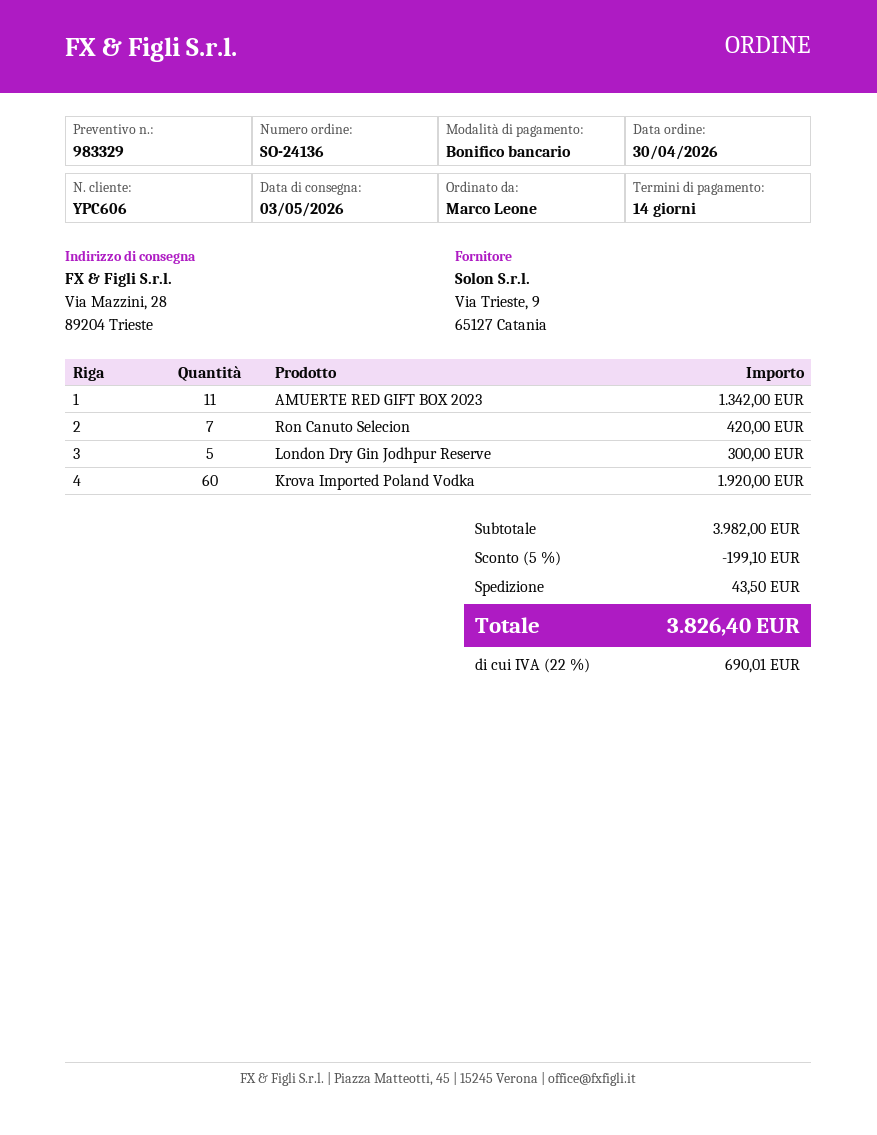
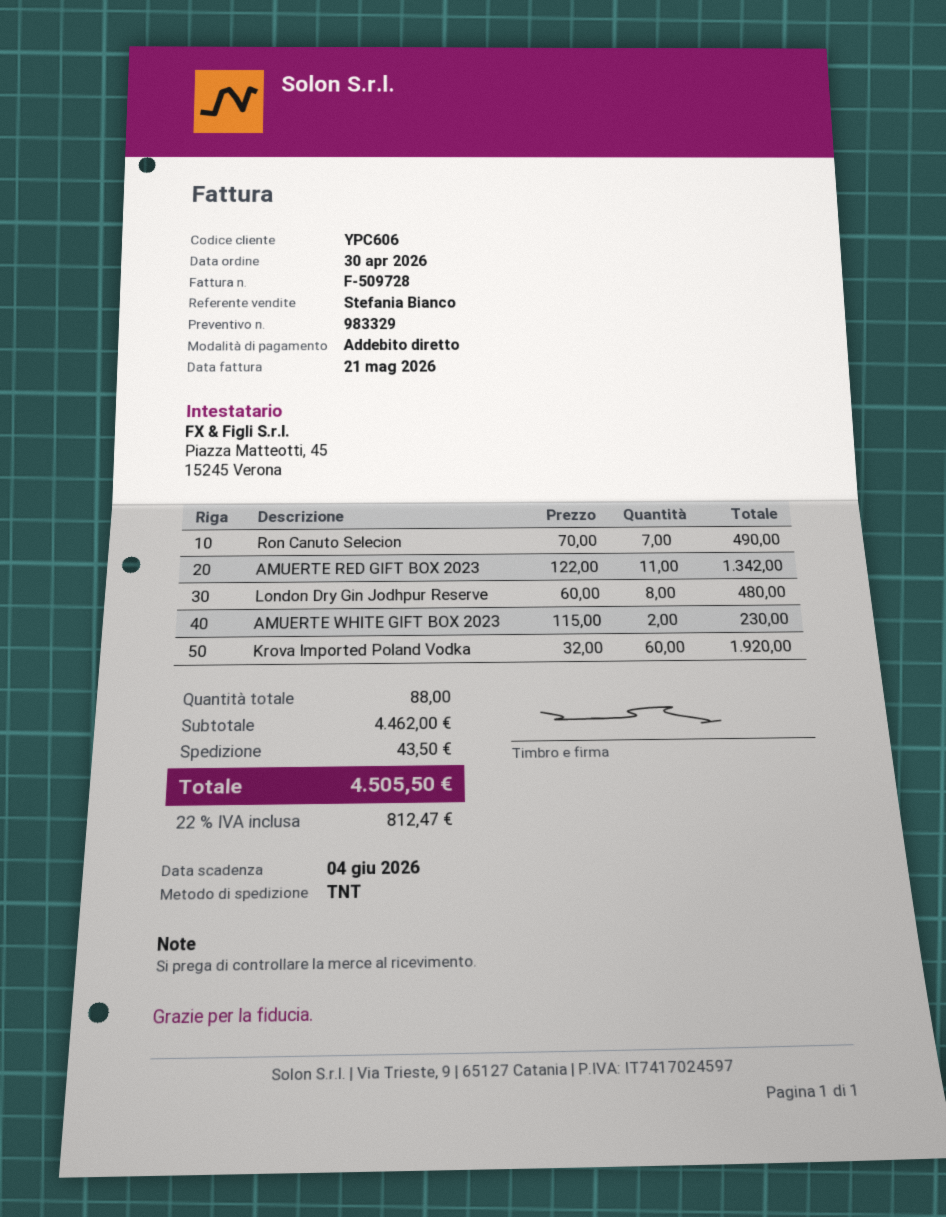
payment method: bank transfer -> direct debit
Ron Canuto Selecion: 7 for 420.00 -> 7 for 490.00
London Dry Gin Jodhpur Reserve: 5 for 300.00 -> 8 for 480.00
AMUERTE WHITE GIFT BOX 2023: none -> 2 for 230.00
subtotal: 3982.00 -> 4462.00
discount: 5% = 199.10 -> none
tax: 22% = 690.01 -> 22% = 812.47
total: 3826.40 -> 4505.50

